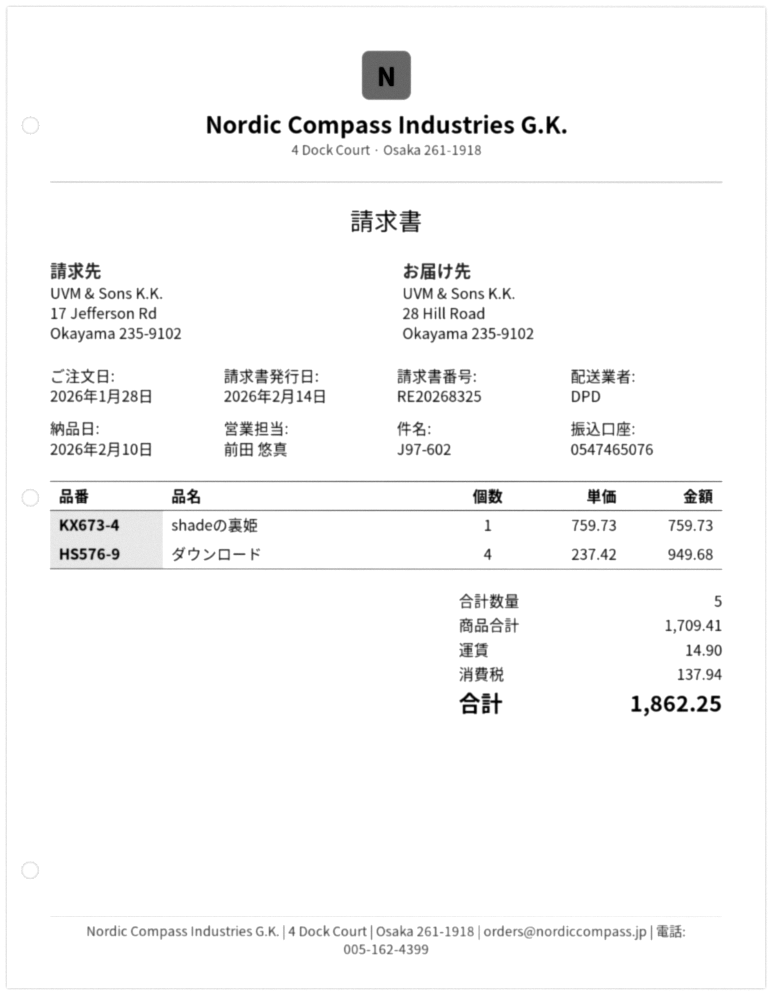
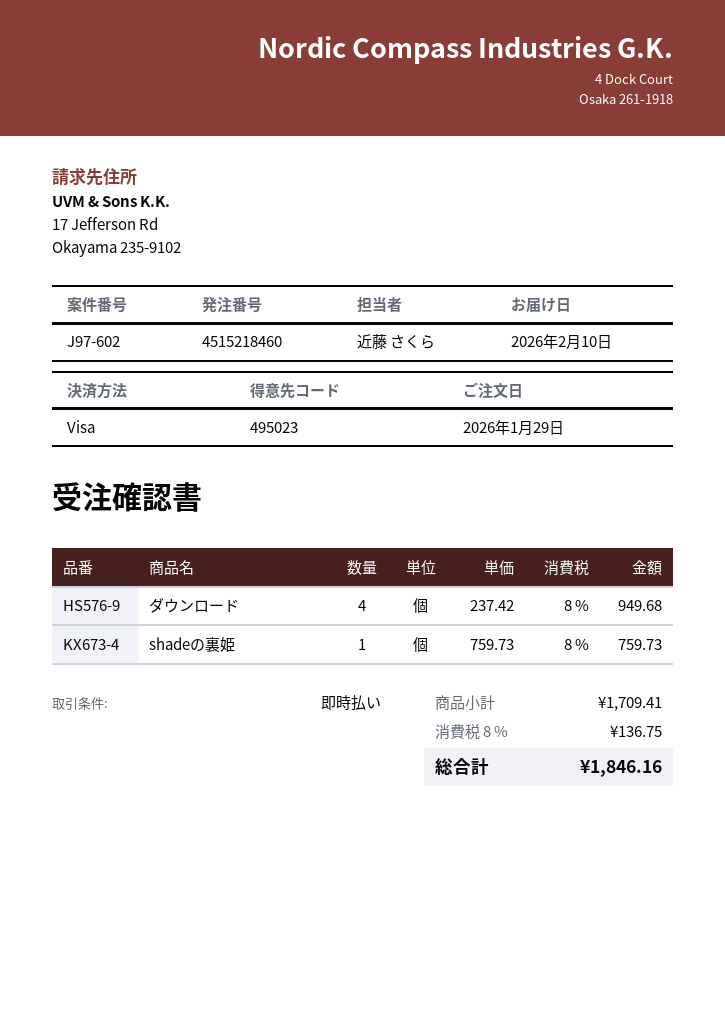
order date: 2026-01-28 -> 2026-01-29
sales rep: 前田 悠真 -> 近藤 さくら
shipping: 14.90 -> none
tax: 137.94 -> 136.75
total: 1862.25 -> 1846.16

